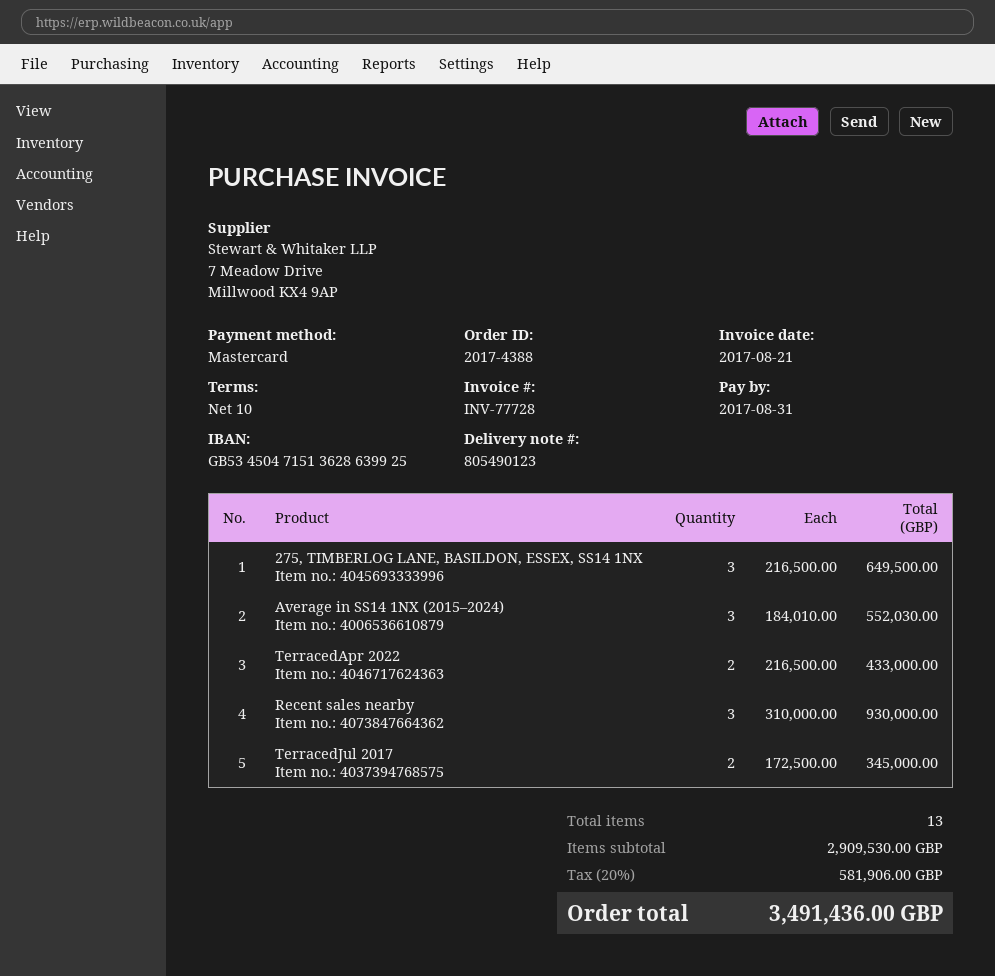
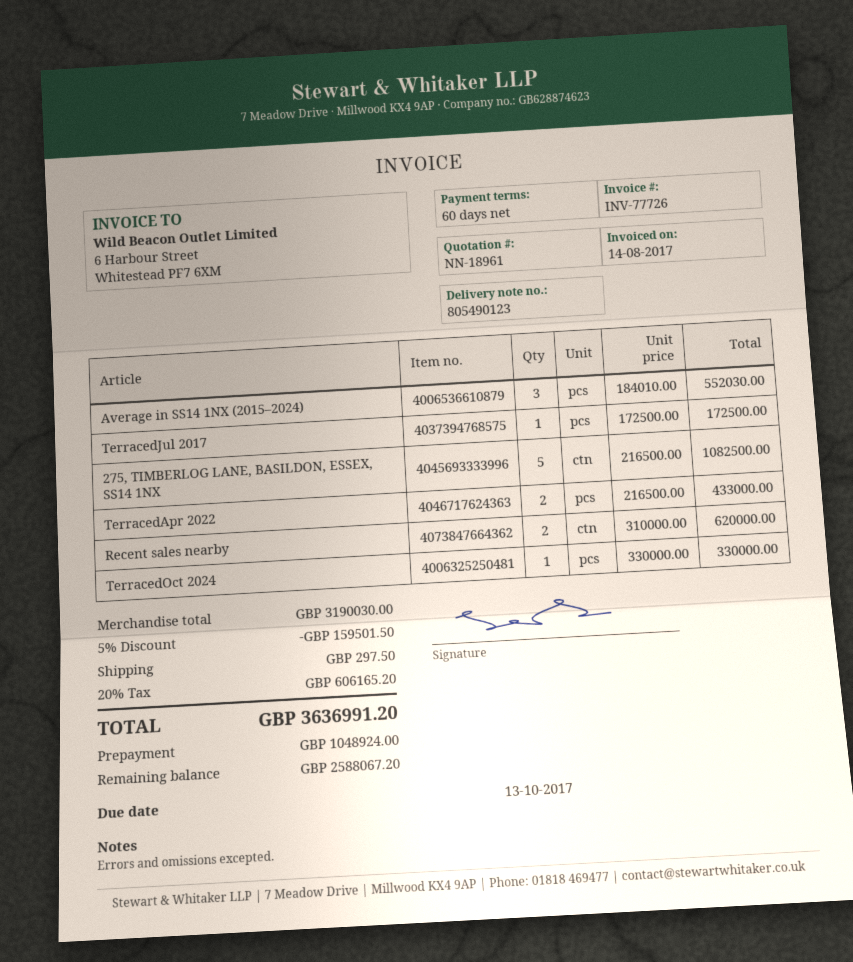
invoice number: INV-77728 -> INV-77726
invoice date: 2017-08-21 -> 2017-08-14
payment terms: 10 days -> 60 days
due date: 2017-08-31 -> 2017-10-13
275, TIMBERLOG LANE, BASILDON, ESSEX, SS14 1NX: 3 x 216500.00 = 649500.00 -> 5 x 216500.00 = 1082500.00
Recent sales nearby: 3 x 310000.00 = 930000.00 -> 2 x 310000.00 = 620000.00
TerracedJul 2017: 2 x 172500.00 = 345000.00 -> 1 x 172500.00 = 172500.00
TerracedOct 2024: none -> 1 x 330000.00 = 330000.00
subtotal: 2909530.00 -> 3190030.00
discount: none -> 5% = 159501.50
shipping: none -> 297.50
tax: 20% = 581906.00 -> 20% = 606165.20
total: 3491436.00 -> 3636991.20

